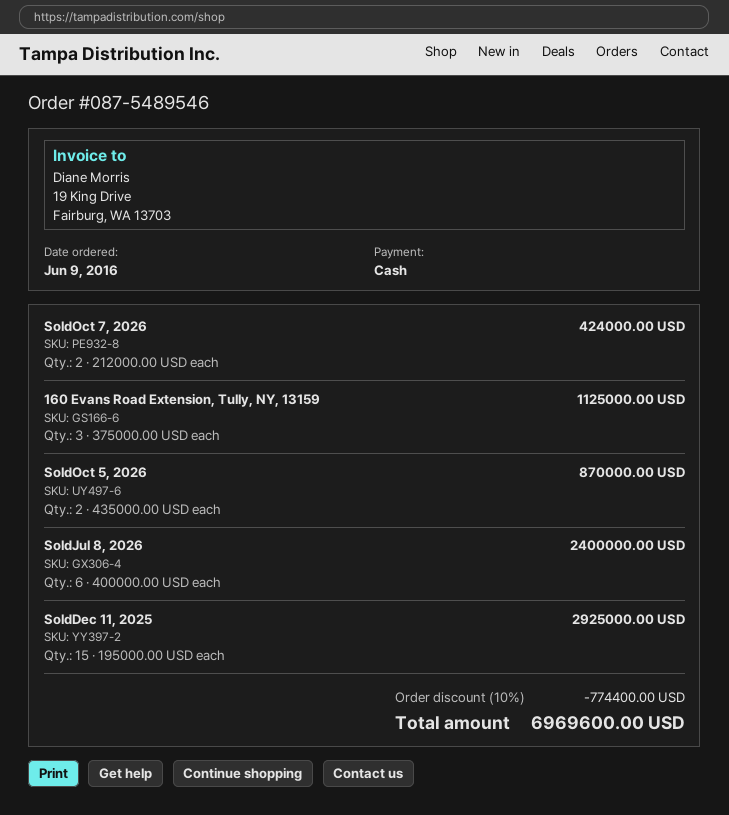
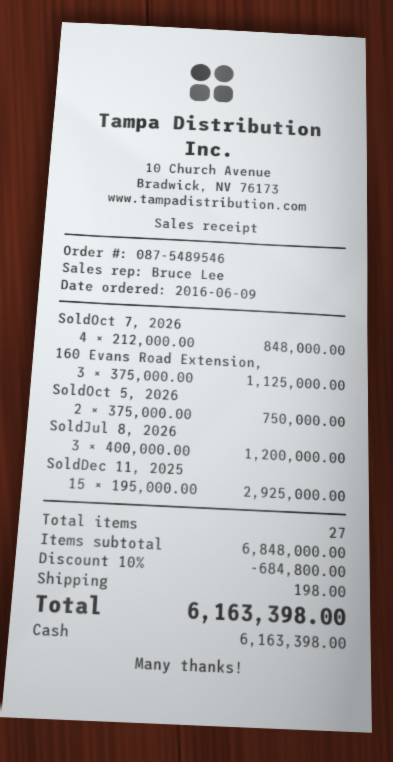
SoldOct 7, 2026: 2 x 212000.00 = 424000.00 -> 4 x 212000.00 = 848000.00
SoldOct 5, 2026: 2 x 435000.00 = 870000.00 -> 2 x 375000.00 = 750000.00
SoldJul 8, 2026: 6 x 400000.00 = 2400000.00 -> 3 x 400000.00 = 1200000.00
discount: 10% = 774400.00 -> 10% = 684800.00
shipping: none -> 198.00
total: 6969600.00 -> 6163398.00

